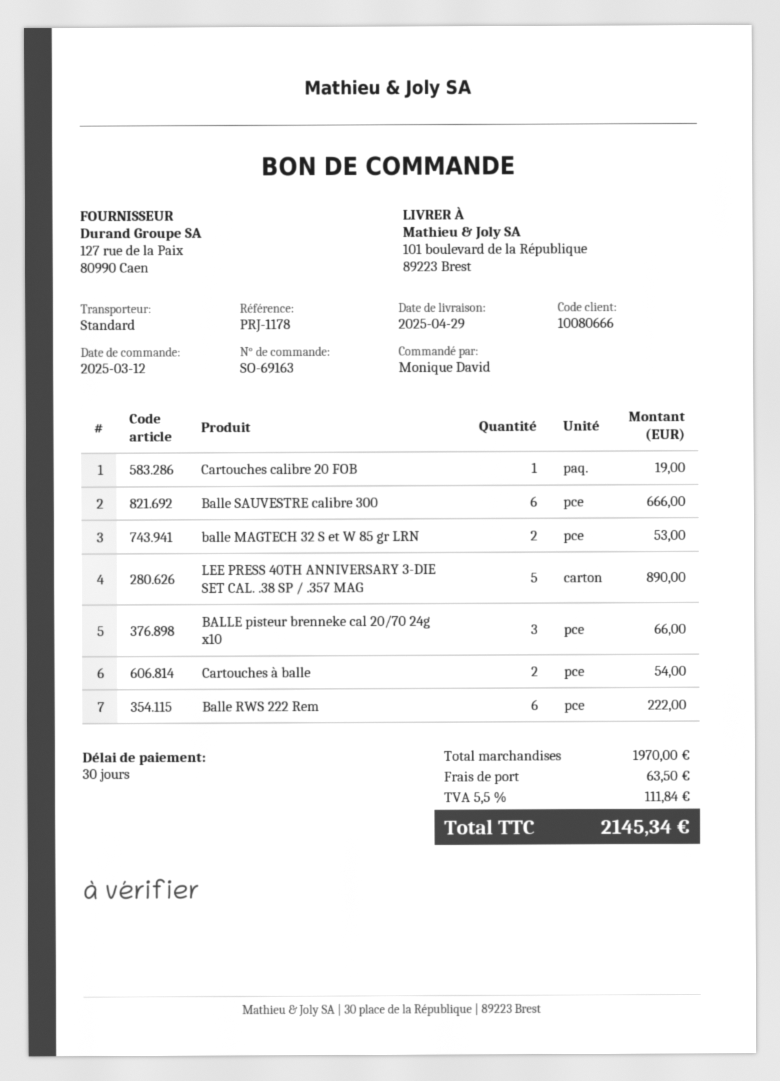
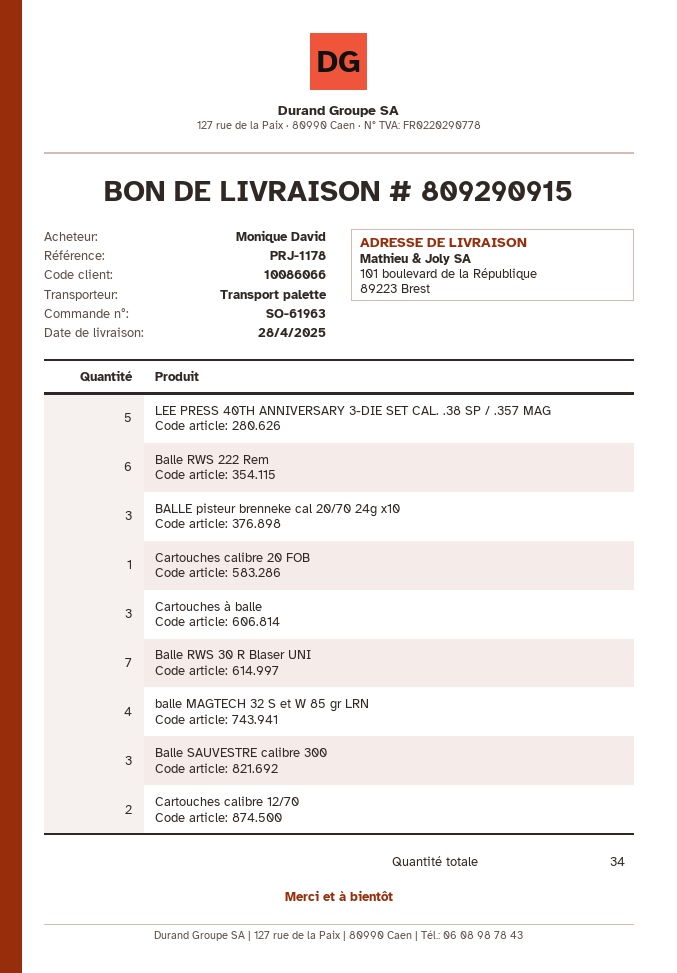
order number: SO-69163 -> SO-61963
delivery date: 2025-04-29 -> 2025-04-28
customer number: 10080666 -> 10086066
shipping method: standard -> pallet freight
Balle SAUVESTRE calibre 300: 6 -> 3
balle MAGTECH 32 S et W 85 gr LRN: 2 -> 4
Cartouches à balle: 2 -> 3
Balle RWS 30 R Blaser UNI: none -> 7
Cartouches calibre 12/70: none -> 2

